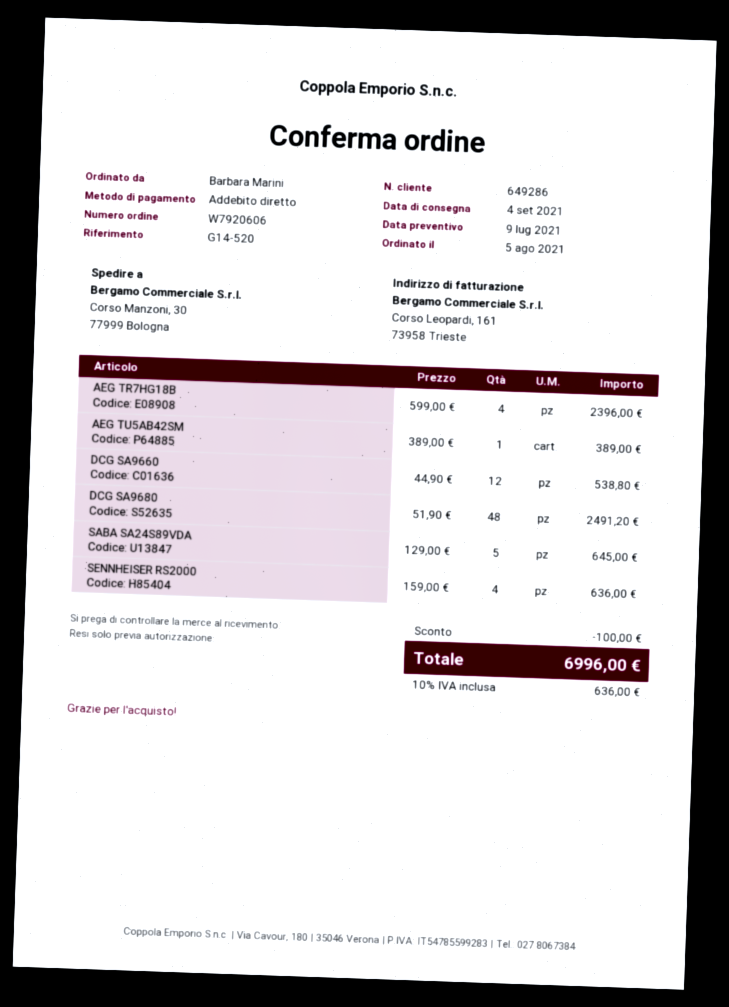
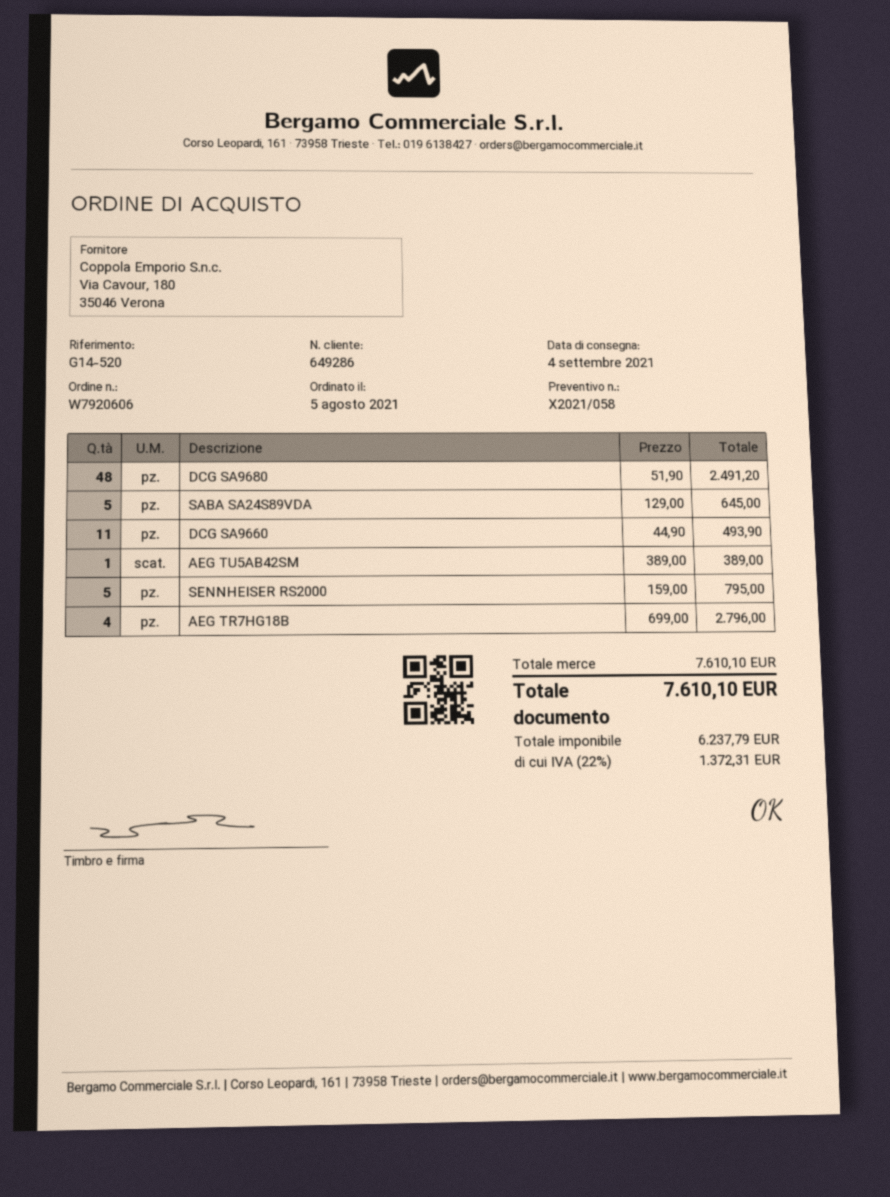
AEG TR7HG18B: 4 x 599.00 = 2396.00 -> 4 x 699.00 = 2796.00
DCG SA9660: 12 x 44.90 = 538.80 -> 11 x 44.90 = 493.90
SENNHEISER RS2000: 4 x 159.00 = 636.00 -> 5 x 159.00 = 795.00
discount: 100.00 -> none
tax: 10% = 636.00 -> 22% = 1372.31
total: 6996.00 -> 7610.10

